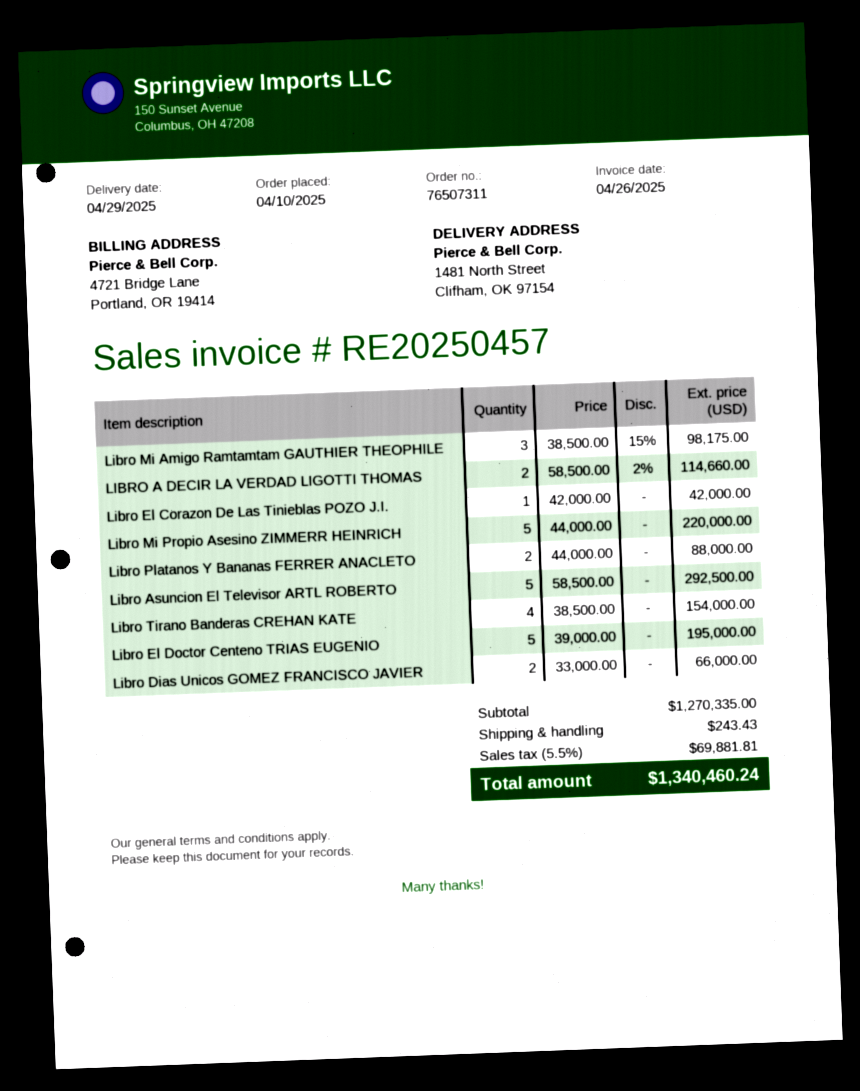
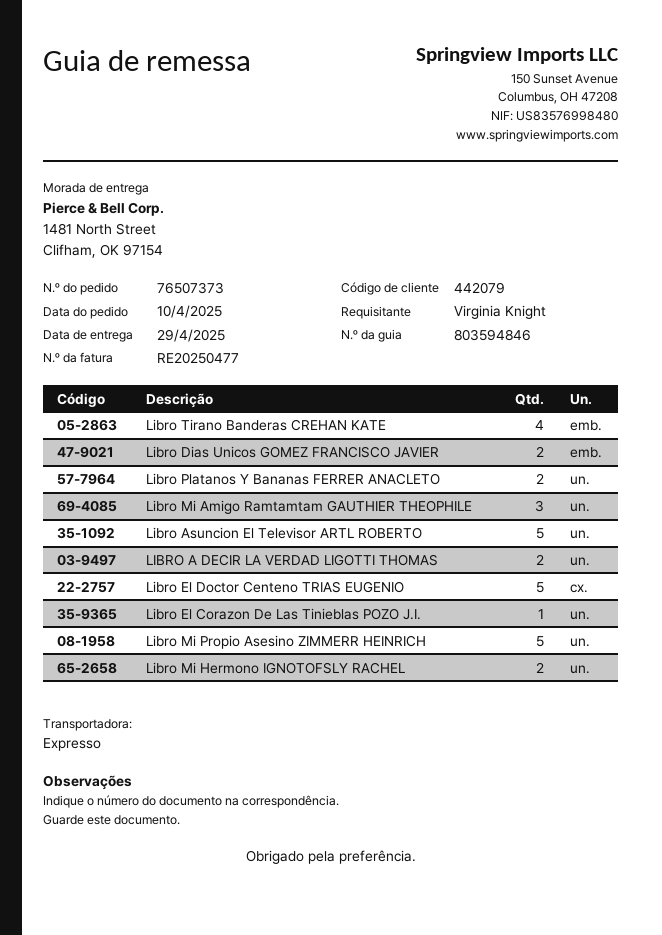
order number: 76507311 -> 76507373
invoice number: RE20250457 -> RE20250477
Libro Mi Hermono IGNOTOFSLY RACHEL: none -> 2

